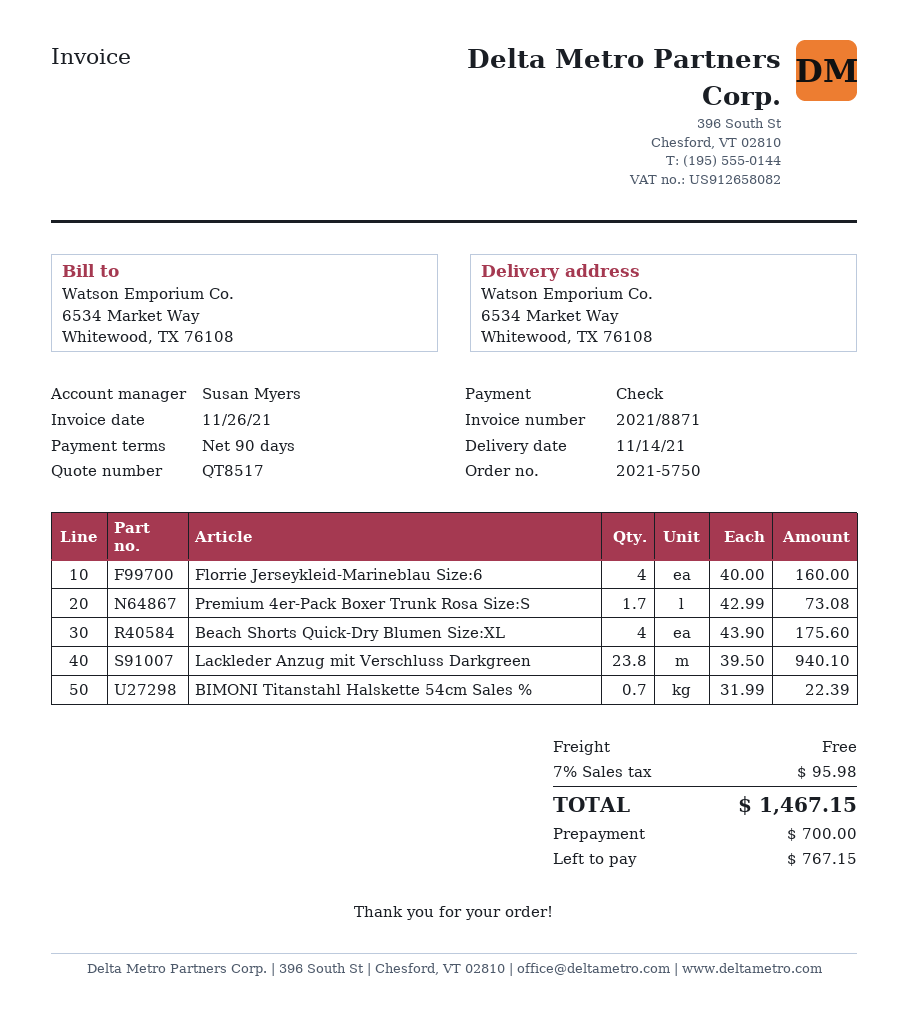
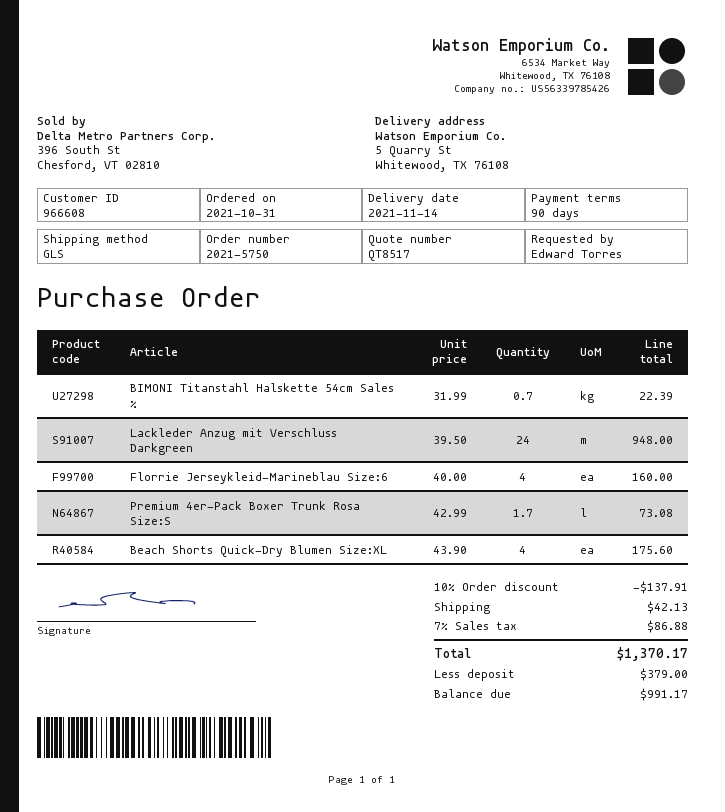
ship to: 6534 Market Way, Whitewood, TX 76108 -> 5 Quarry St, Whitewood, TX 76108
Lackleder Anzug mit Verschluss Darkgreen: 23.8 x 39.50 = 940.10 -> 24 x 39.50 = 948.00
discount: none -> 10% = 137.91
shipping: 0.00 -> 42.13
tax: 7% = 95.98 -> 7% = 86.88
total: 1467.15 -> 1370.17
deposit: 700.00 -> 379.00
balance: 767.15 -> 991.17

